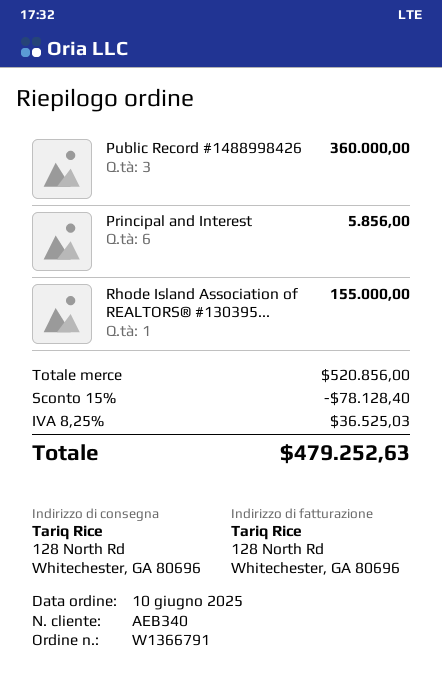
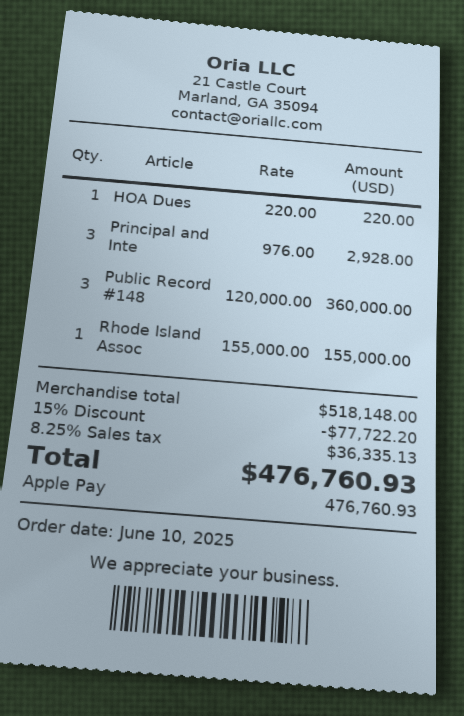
Principal and Interest: 6 for 5856.00 -> 3 for 2928.00
HOA Dues: none -> 1 for 220.00
subtotal: 520856.00 -> 518148.00
discount: 15% = 78128.40 -> 15% = 77722.20
tax: 8.25% = 36525.03 -> 8.25% = 36335.13
total: 479252.63 -> 476760.93

